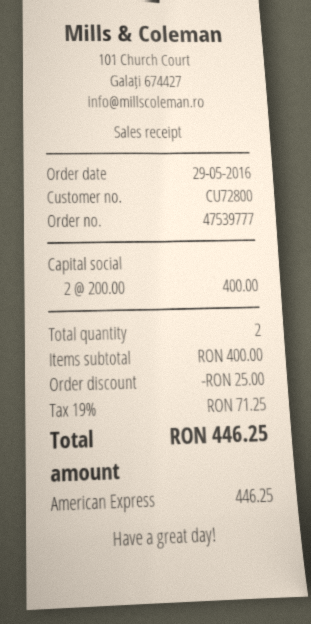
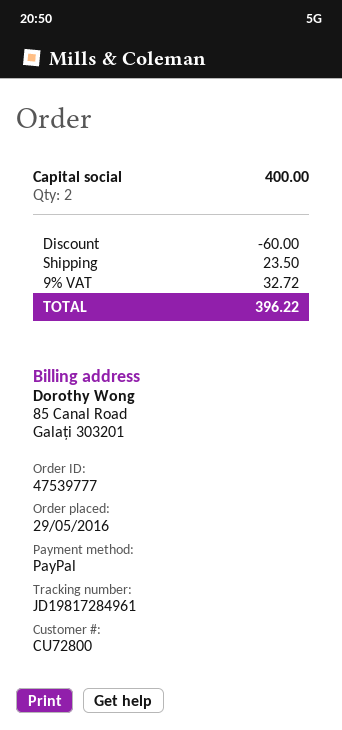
payment method: American Express -> PayPal
discount: 25.00 -> 60.00
shipping: none -> 23.50
tax: 19% = 71.25 -> 9% = 32.72
total: 446.25 -> 396.22

